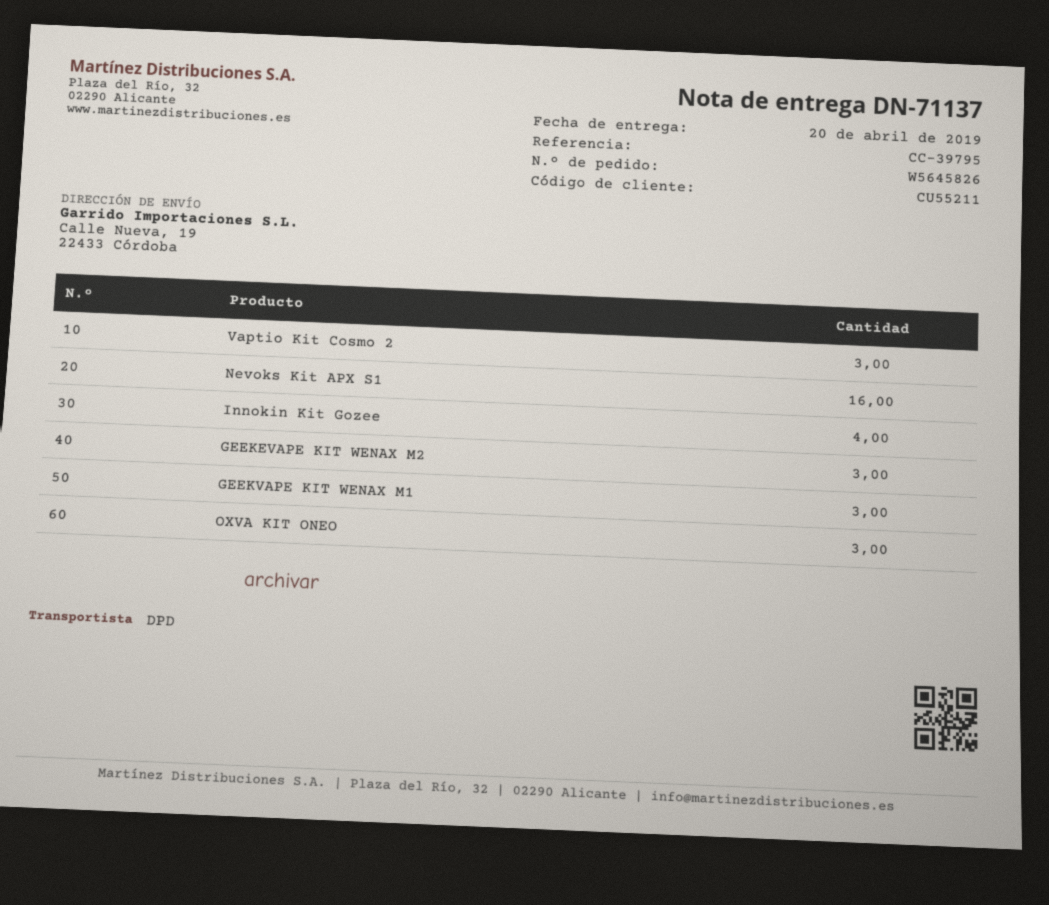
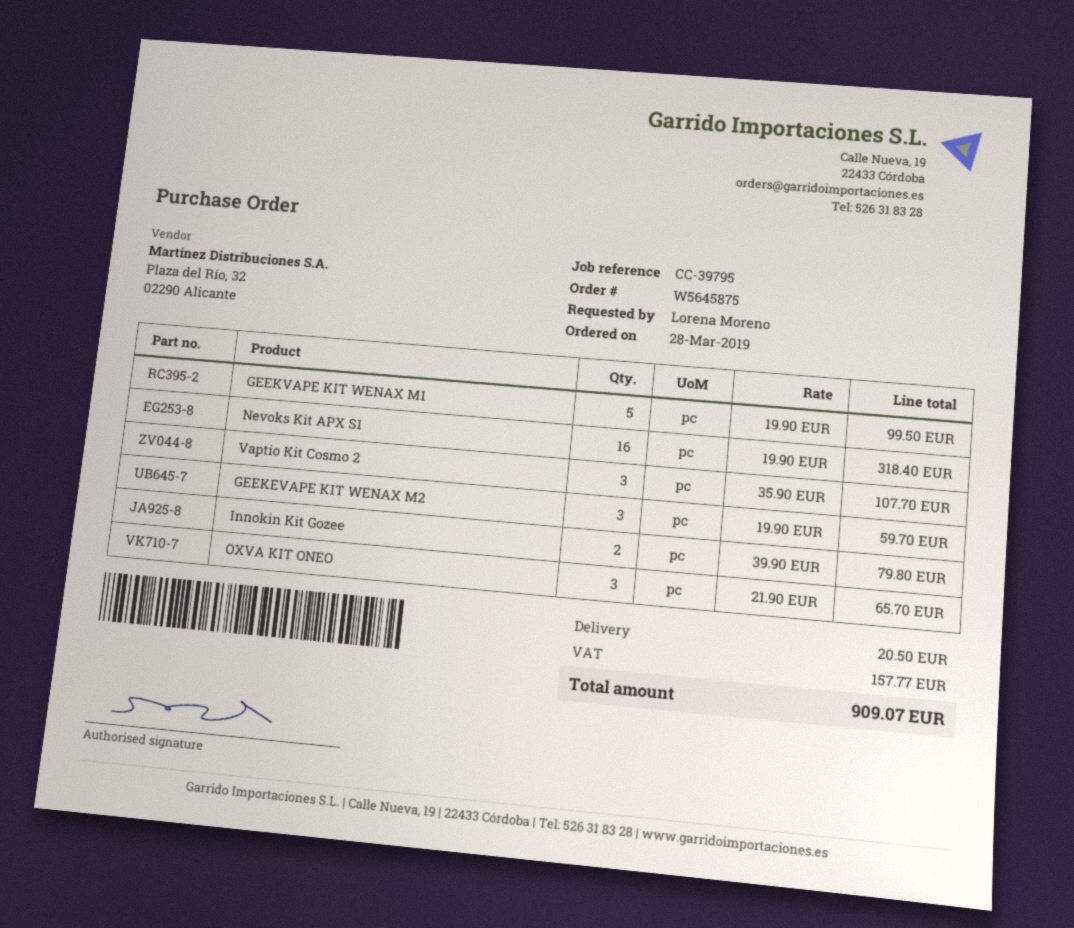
order number: W5645826 -> W5645875
Innokin Kit Gozee: 4 -> 2
GEEKVAPE KIT WENAX M1: 3 -> 5

